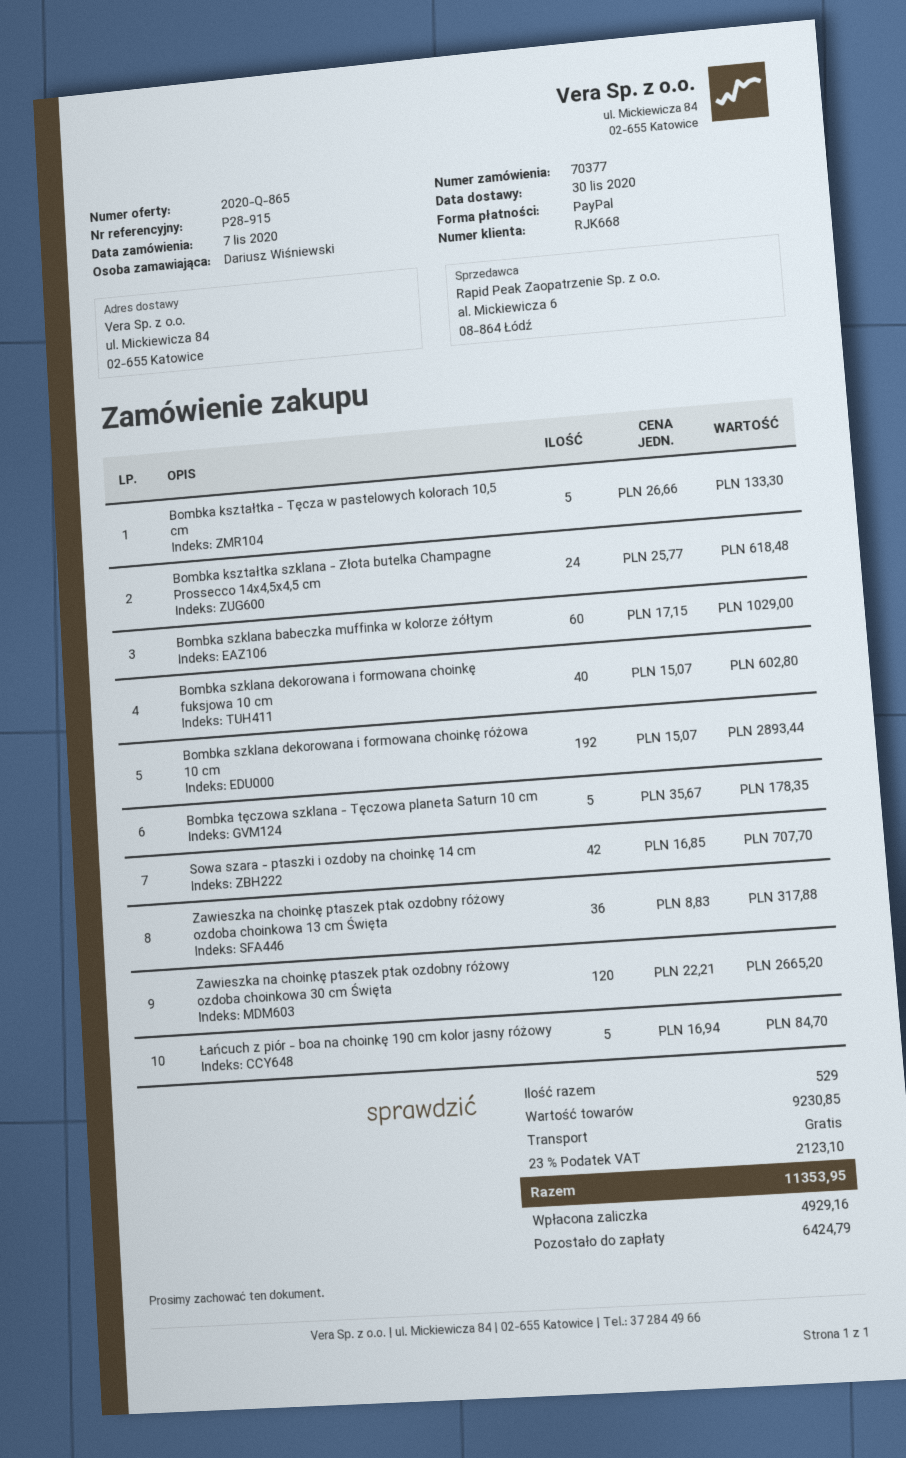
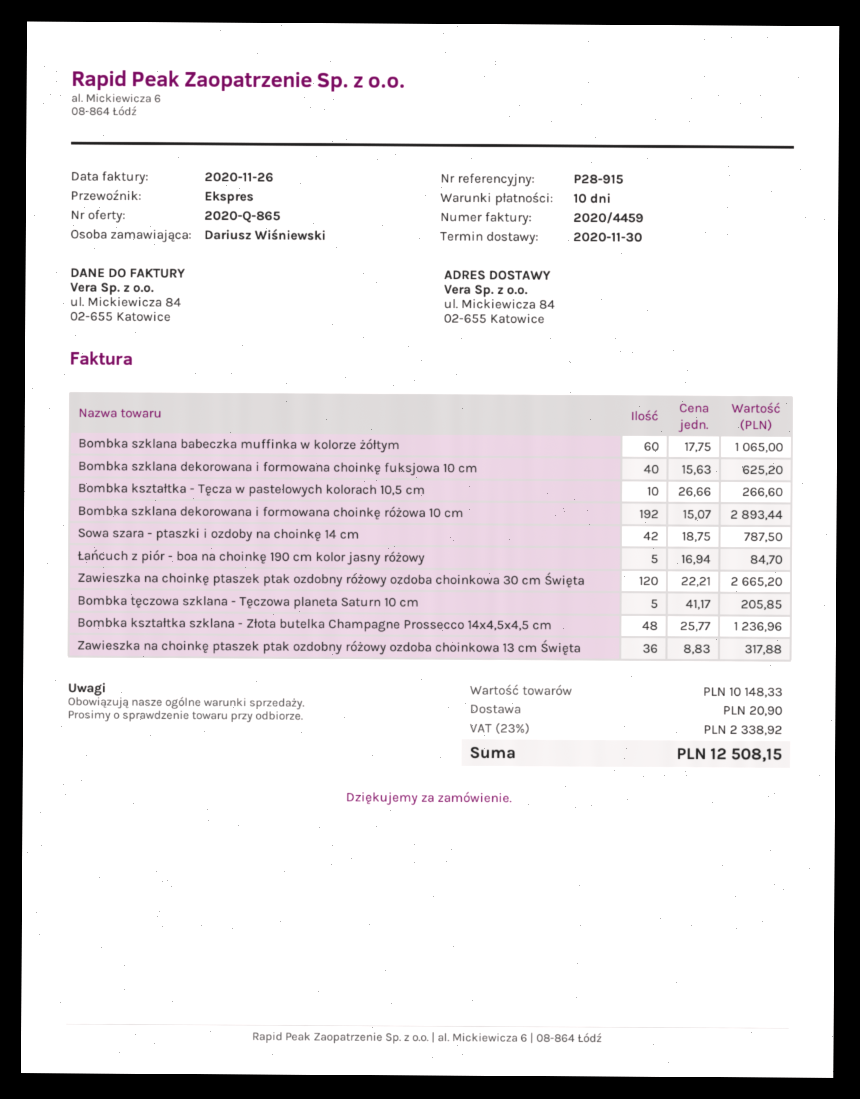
Bombka kształtka - Tęcza w pastelowych kolorach 10,5 cm: 5 x 26.66 = 133.30 -> 10 x 26.66 = 266.60
Bombka kształtka szklana - Złota butelka Champagne Prossecco 14x4,5x4,5 cm: 24 x 25.77 = 618.48 -> 48 x 25.77 = 1236.96
Bombka szklana babeczka muffinka w kolorze żółtym: 60 x 17.15 = 1029.00 -> 60 x 17.75 = 1065.00
Bombka szklana dekorowana i formowana choinkę fuksjowa 10 cm: 40 x 15.07 = 602.80 -> 40 x 15.63 = 625.20
Bombka tęczowa szklana - Tęczowa planeta Saturn 10 cm: 5 x 35.67 = 178.35 -> 5 x 41.17 = 205.85
Sowa szara - ptaszki i ozdoby na choinkę 14 cm: 42 x 16.85 = 707.70 -> 42 x 18.75 = 787.50
subtotal: 9230.85 -> 10148.33
shipping: 0.00 -> 20.90
tax: 23% = 2123.10 -> 23% = 2338.92
total: 11353.95 -> 12508.15

